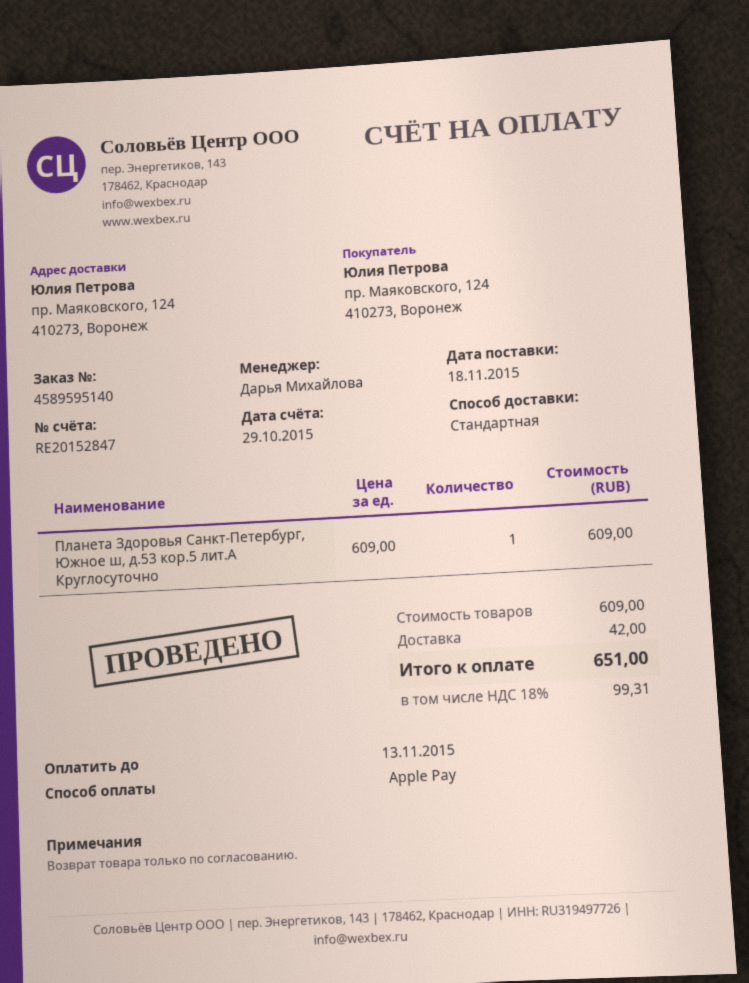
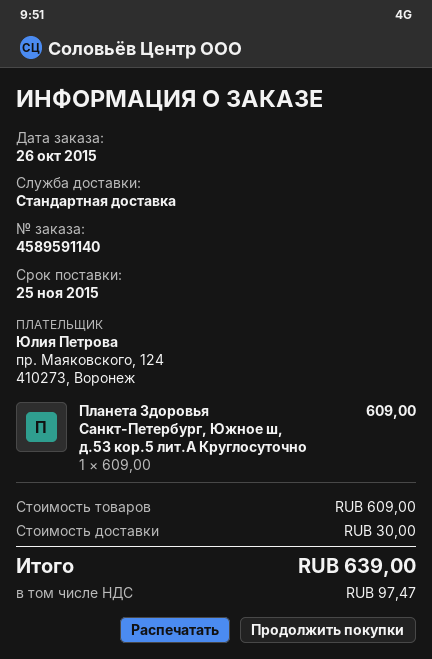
order number: 4589595140 -> 4589591140
delivery date: 2015-11-18 -> 2015-11-25
shipping: 42.00 -> 30.00
tax: 99.31 -> 97.47
total: 651.00 -> 639.00

